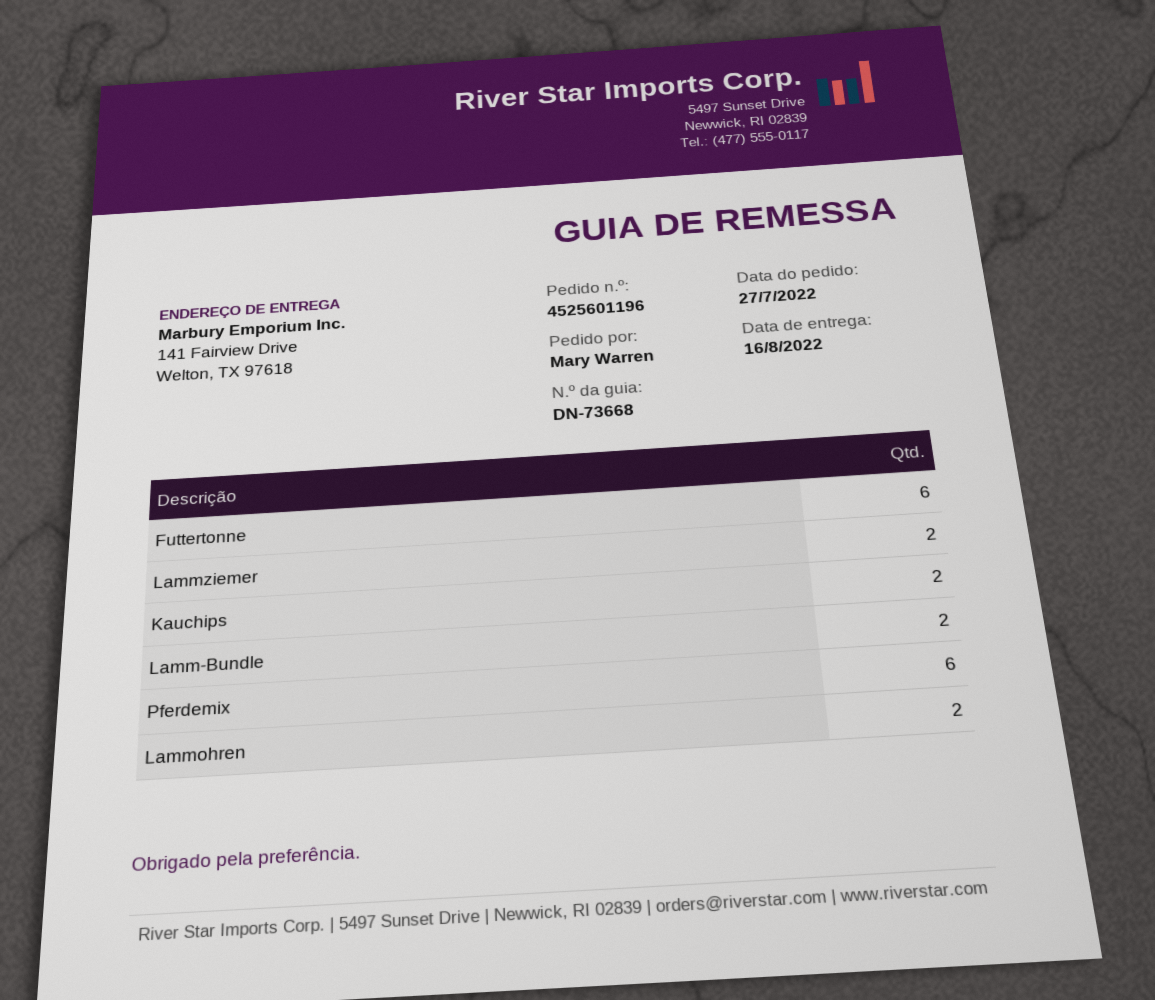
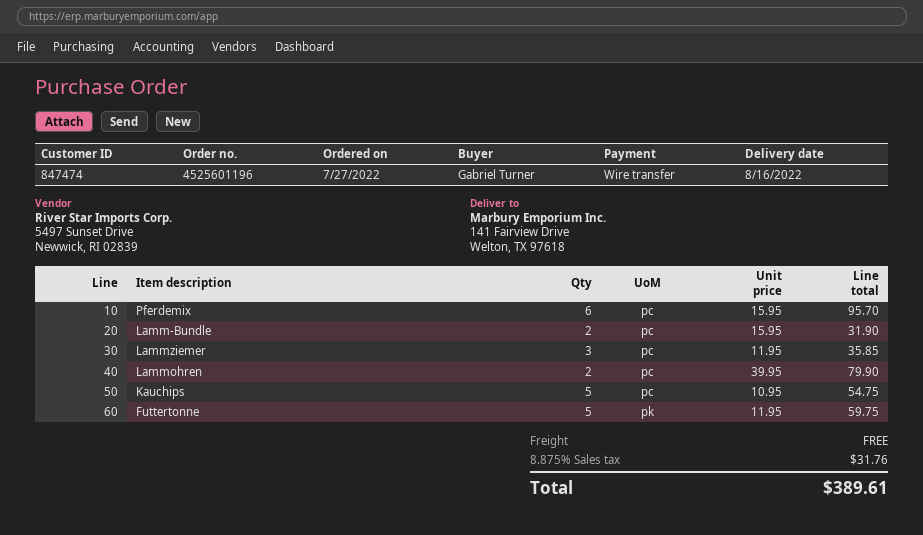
ordered by: Mary Warren -> Gabriel Turner
Futtertonne: 6 -> 5
Lammziemer: 2 -> 3
Kauchips: 2 -> 5

